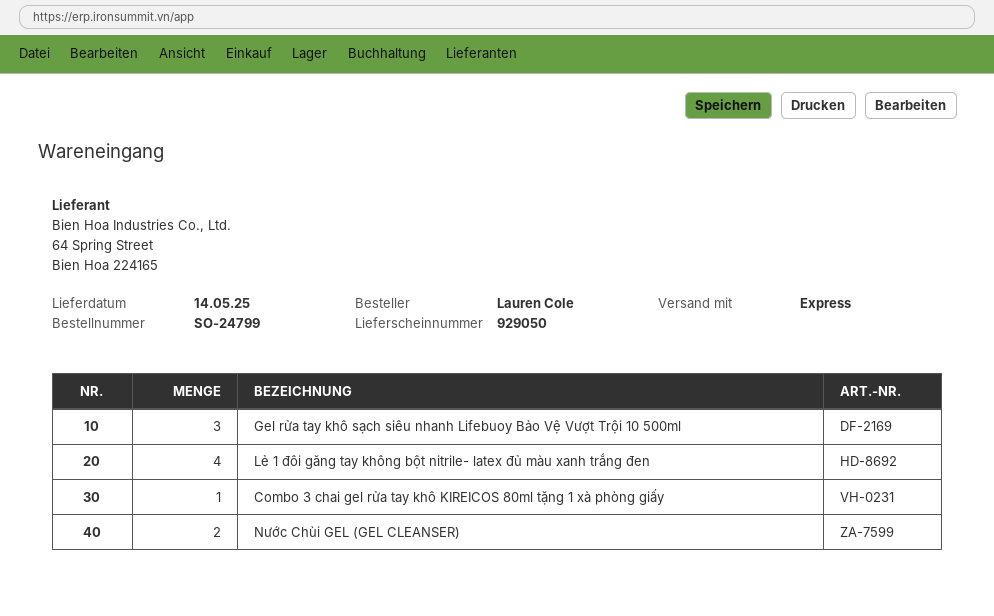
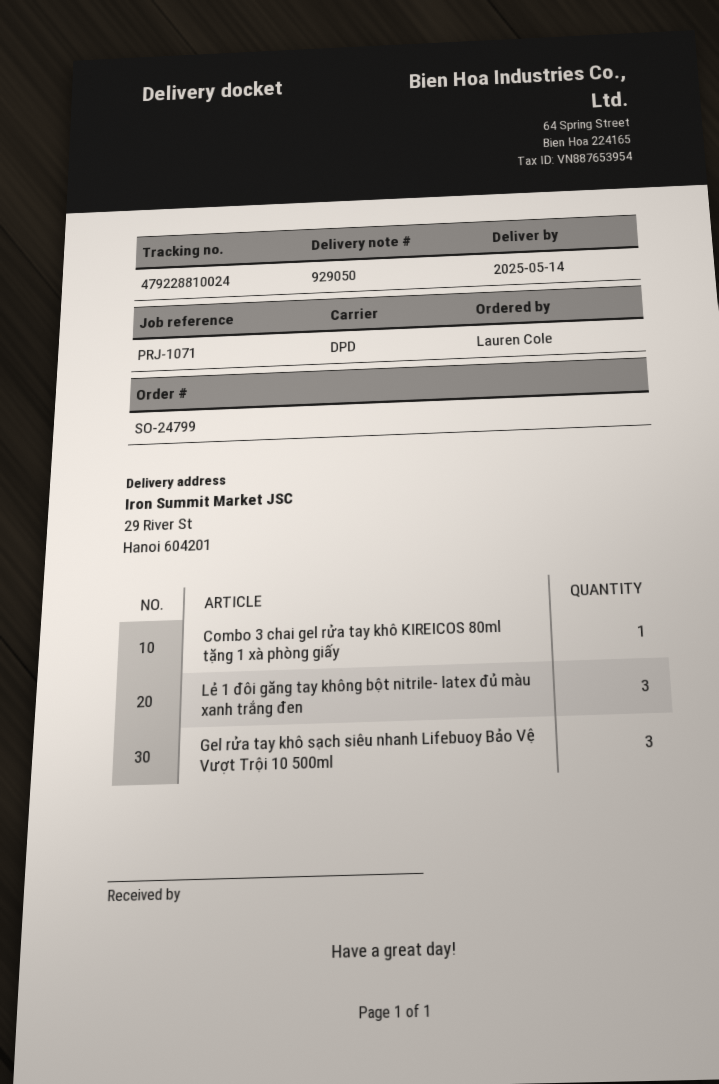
shipping method: express -> DPD
Lẻ 1 đôi găng tay không bột nitrile- latex đủ màu xanh trắng đen: 4 -> 3
Nước Chùi GEL (GEL CLEANSER): 2 -> none

